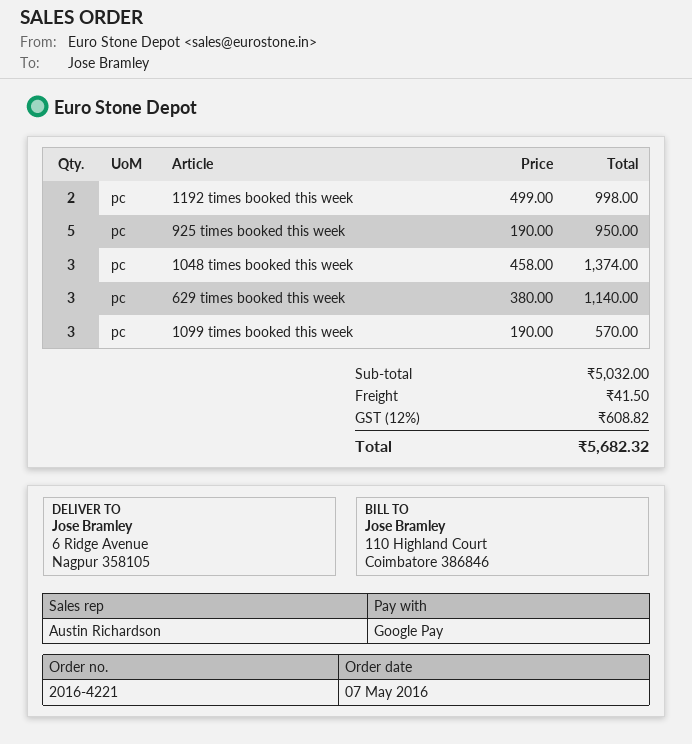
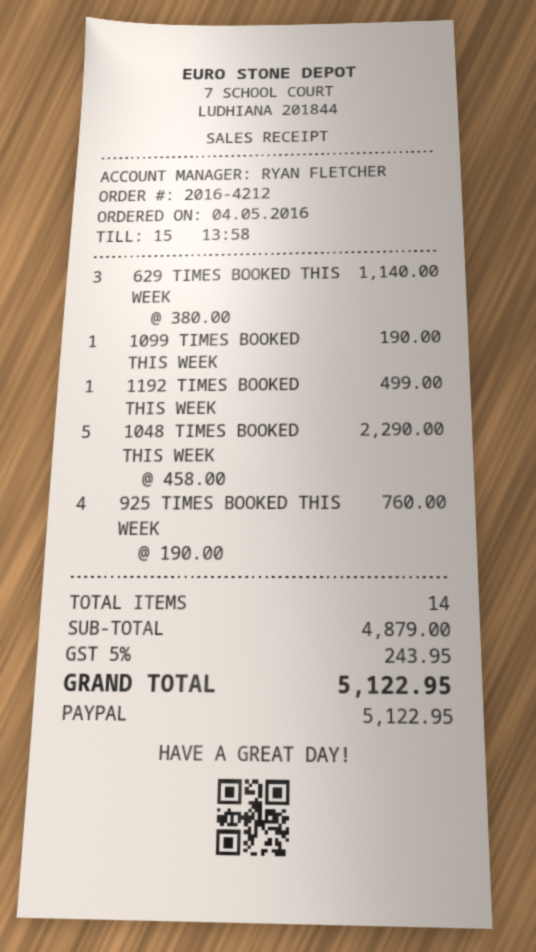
order number: 2016-4221 -> 2016-4212
order date: 2016-05-07 -> 2016-05-04
sales rep: Austin Richardson -> RYAN FLETCHER
payment method: Google Pay -> PayPal
1192 times booked this week: 2 x 499.00 = 998.00 -> 1 x 499.00 = 499.00
925 times booked this week: 5 x 190.00 = 950.00 -> 4 x 190.00 = 760.00
1048 times booked this week: 3 x 458.00 = 1374.00 -> 5 x 458.00 = 2290.00
1099 times booked this week: 3 x 190.00 = 570.00 -> 1 x 190.00 = 190.00
subtotal: 5032.00 -> 4879.00
shipping: 41.50 -> none
tax: 12% = 608.82 -> 5% = 243.95
total: 5682.32 -> 5122.95

